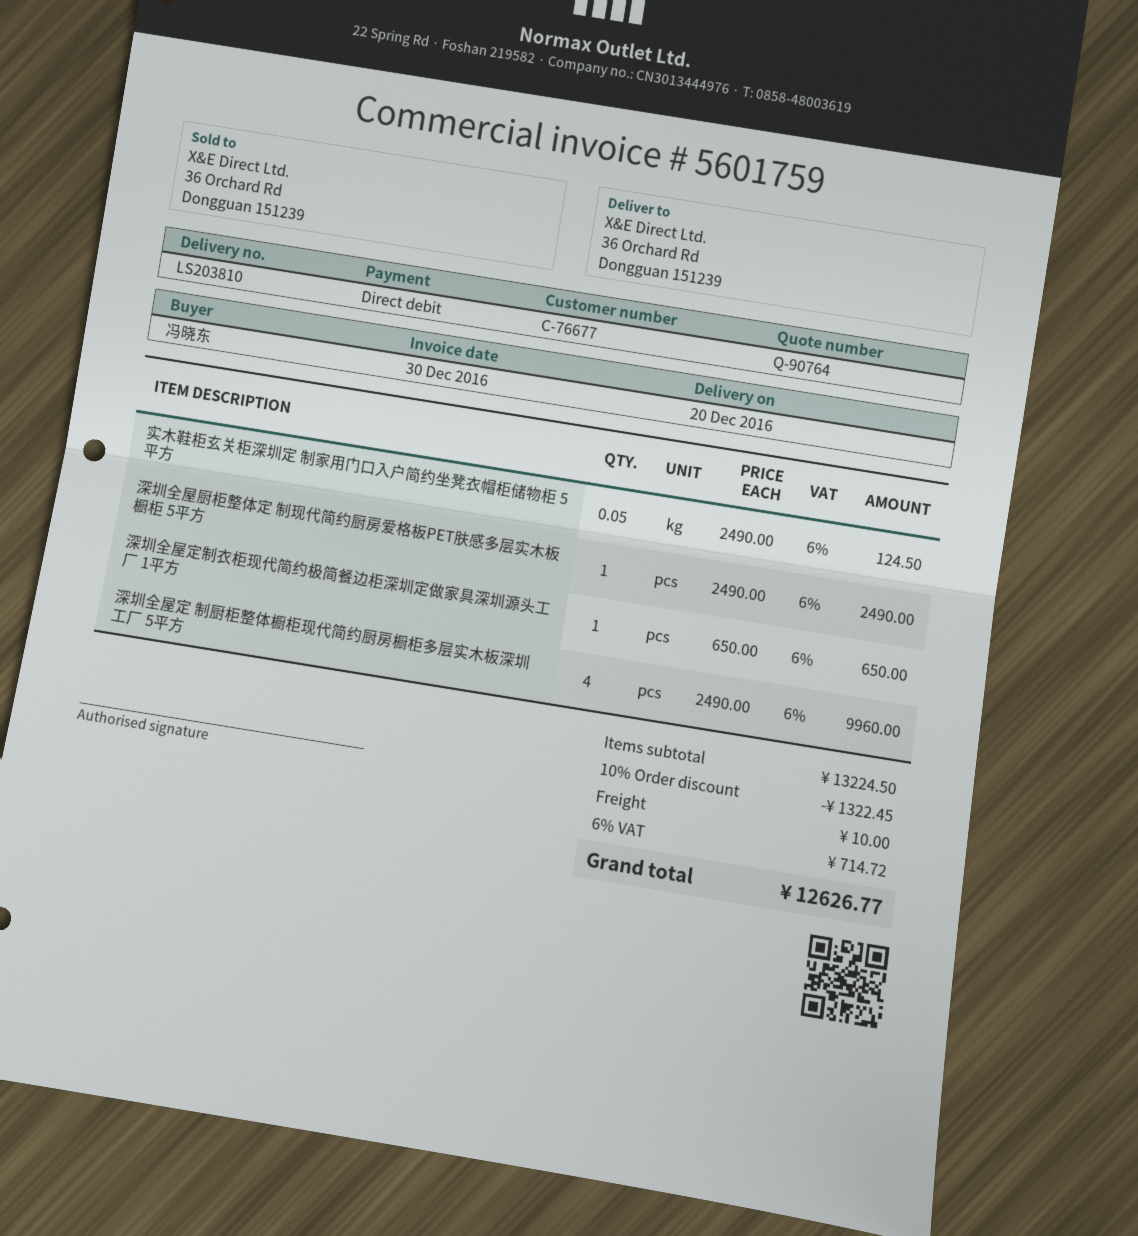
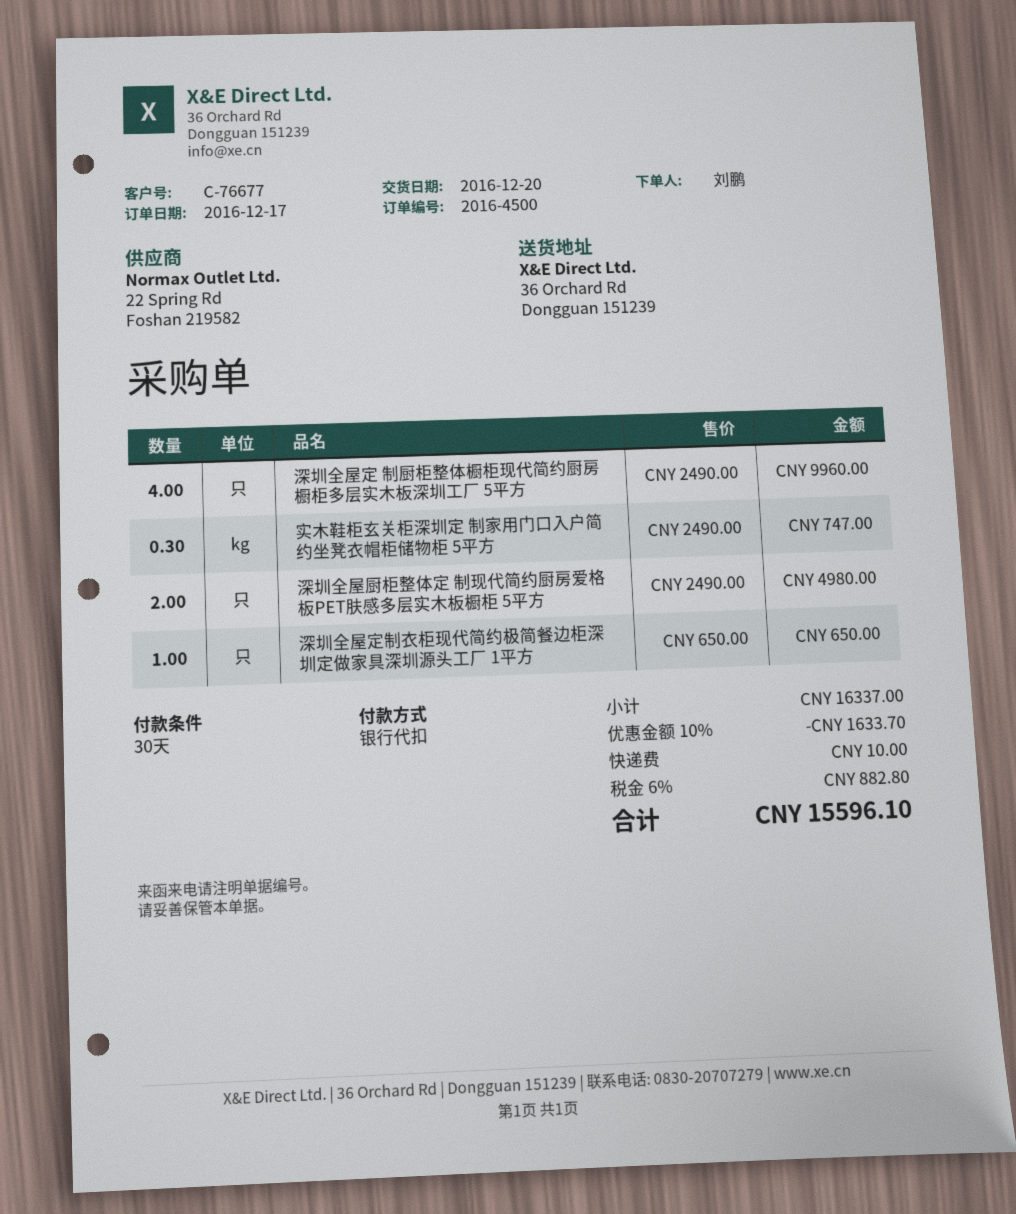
ordered by: 冯晓东 -> 刘鹏
实木鞋柜玄关柜深圳定 制家用门口入户简约坐凳衣帽柜储物柜 5平方: 0.05 x 2490.00 = 124.50 -> 0.3 x 2490.00 = 747.00
深圳全屋厨柜整体定 制现代简约厨房爱格板PET肤感多层实木板橱柜 5平方: 1 x 2490.00 = 2490.00 -> 2 x 2490.00 = 4980.00
subtotal: 13224.50 -> 16337.00
discount: 10% = 1322.45 -> 10% = 1633.70
tax: 6% = 714.72 -> 6% = 882.80
total: 12626.77 -> 15596.10

